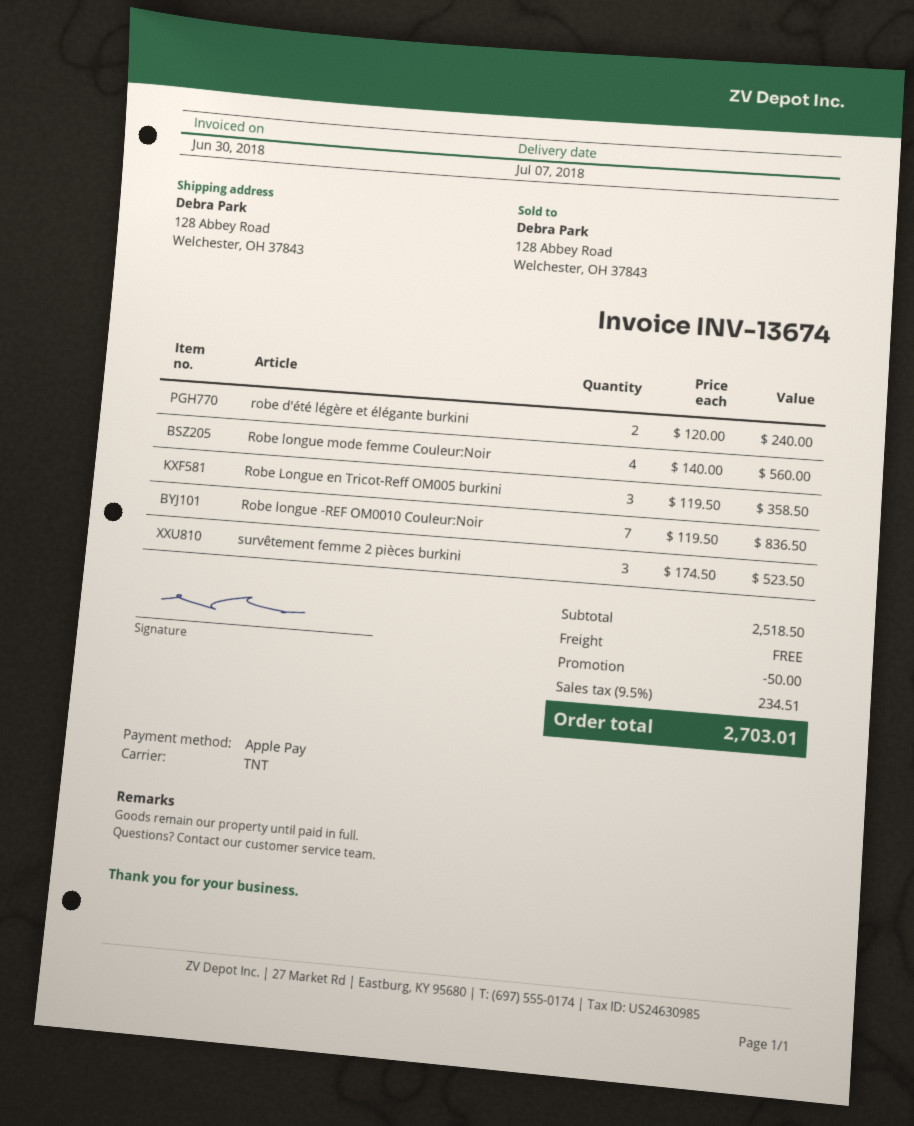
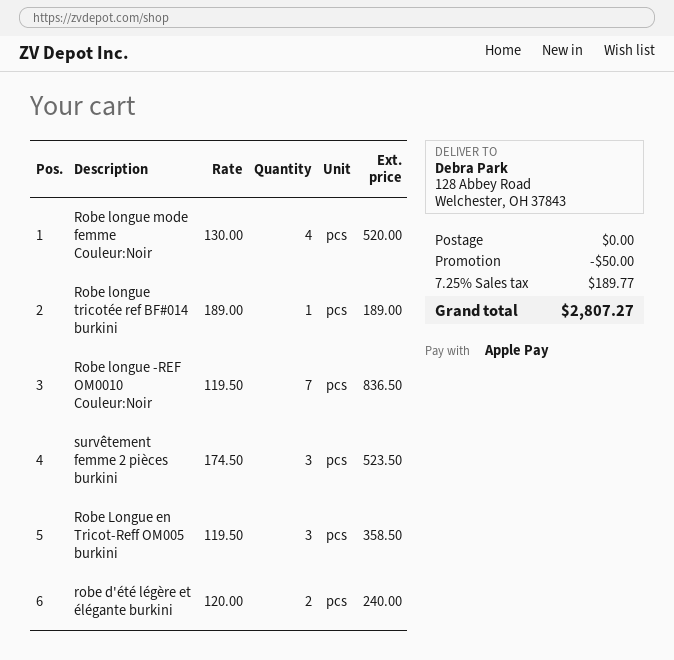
Robe longue mode femme Couleur:Noir: 4 x 140.00 = 560.00 -> 4 x 130.00 = 520.00
Robe longue tricotée ref BF#014 burkini: none -> 1 x 189.00 = 189.00
tax: 9.5% = 234.51 -> 7.25% = 189.77
total: 2703.01 -> 2807.27

